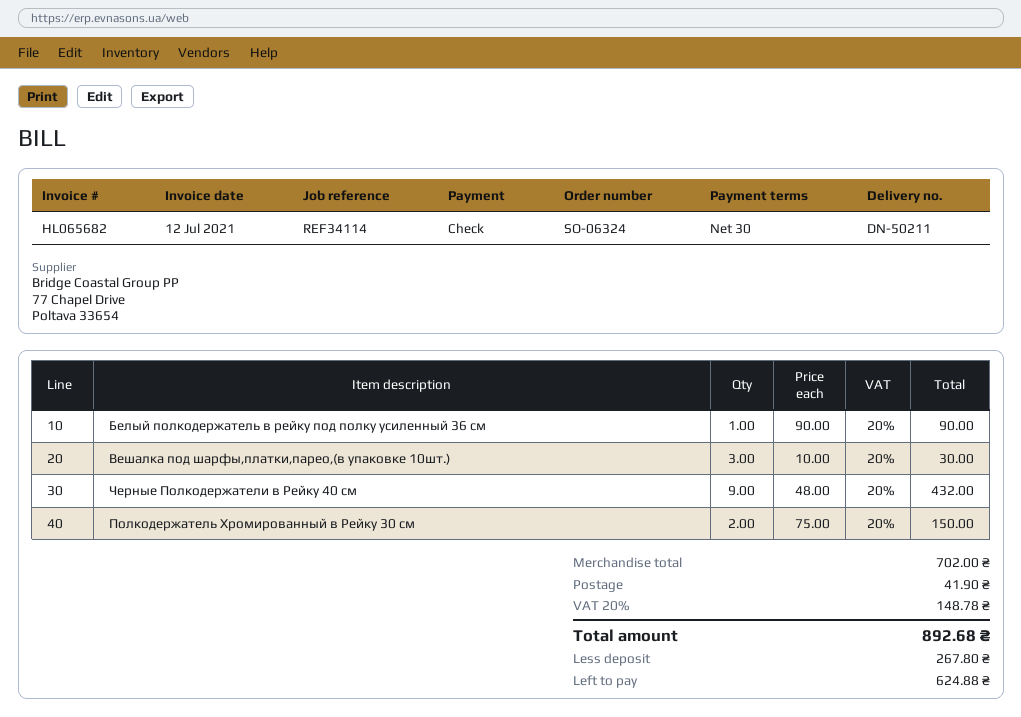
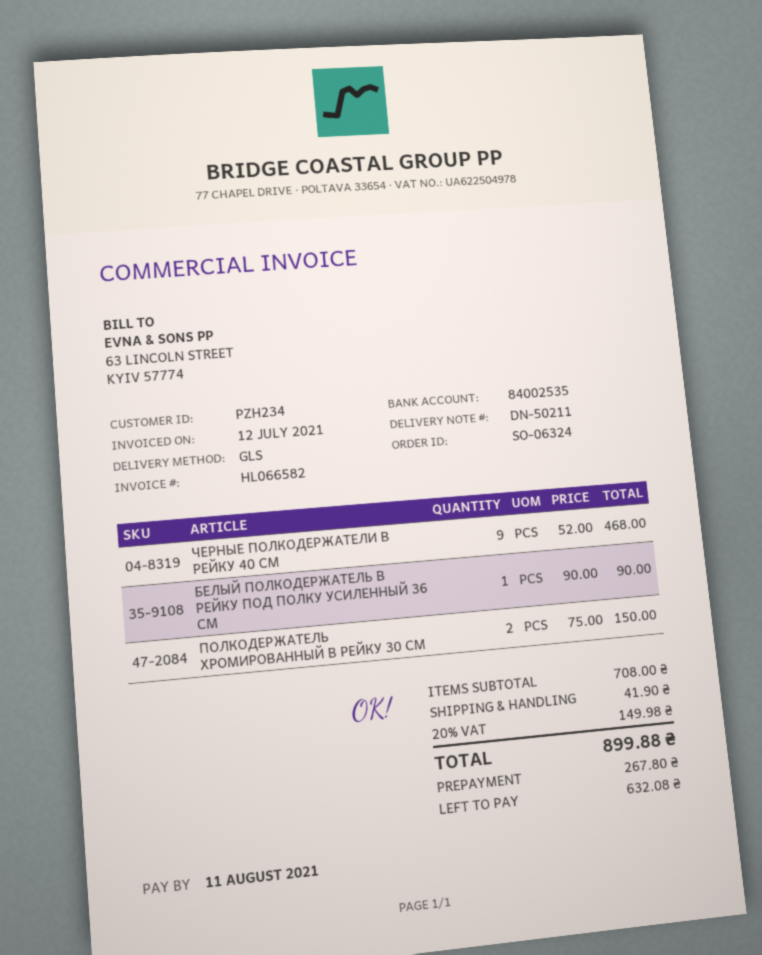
invoice number: HL065682 -> HL066582
Вешалка под шарфы,платки,парео,(в упаковке 10шт.): 3 x 10.00 = 30.00 -> none
Черные Полкодержатели в Рейку 40 см: 9 x 48.00 = 432.00 -> 9 x 52.00 = 468.00
subtotal: 702.00 -> 708.00
tax: 20% = 148.78 -> 20% = 149.98
total: 892.68 -> 899.88
balance: 624.88 -> 632.08

